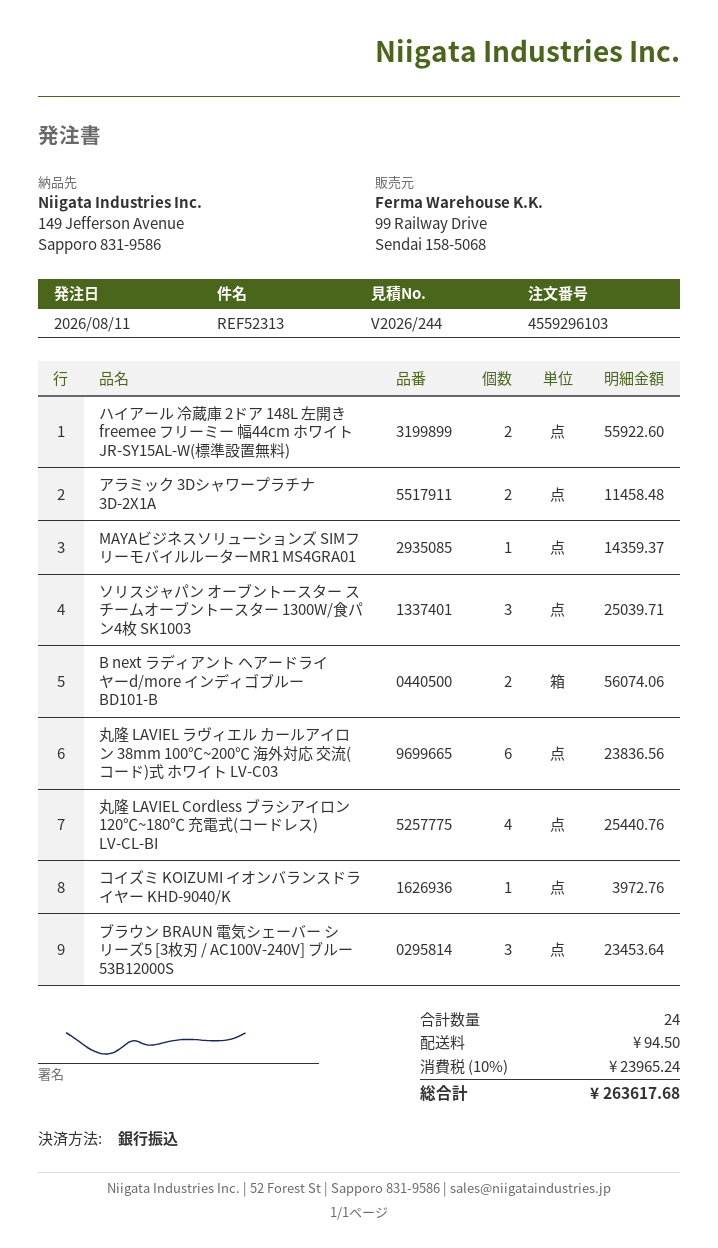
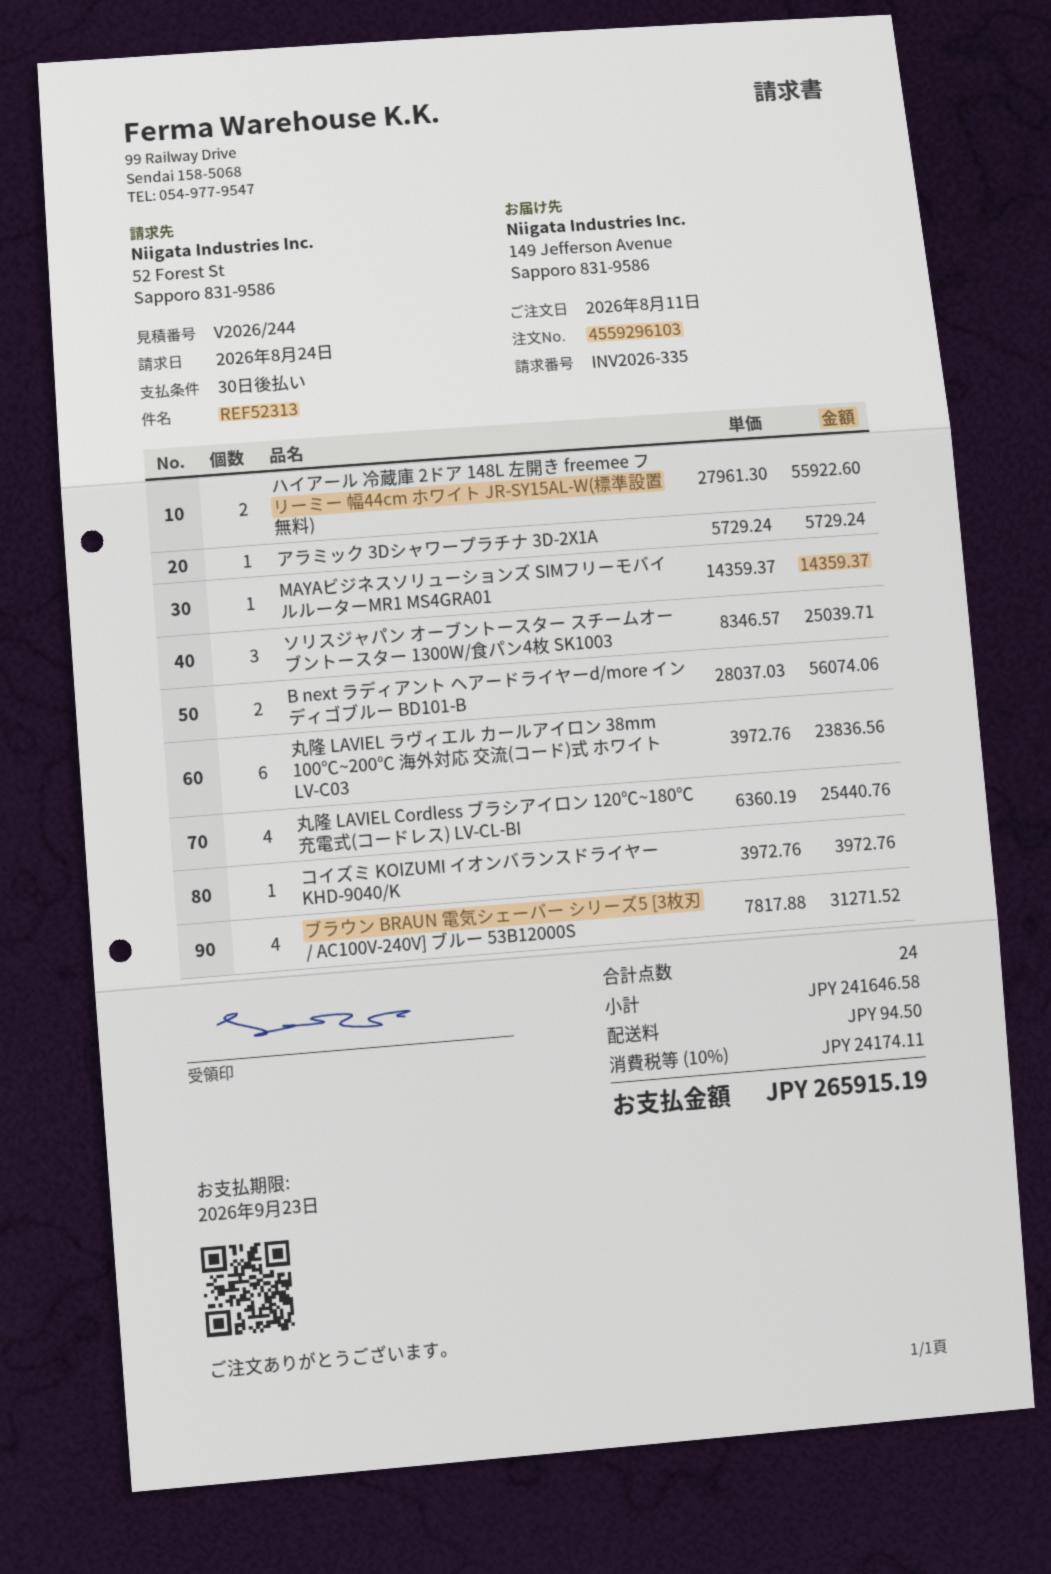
アラミック 3Dシャワープラチナ 3D-2X1A: 2 for 11458.48 -> 1 for 5729.24
ブラウン BRAUN 電気シェーバー シリーズ5 [3枚刃 / AC100V-240V] ブルー 53B12000S: 3 for 23453.64 -> 4 for 31271.52
tax: 10% = 23965.24 -> 10% = 24174.11
total: 263617.68 -> 265915.19

